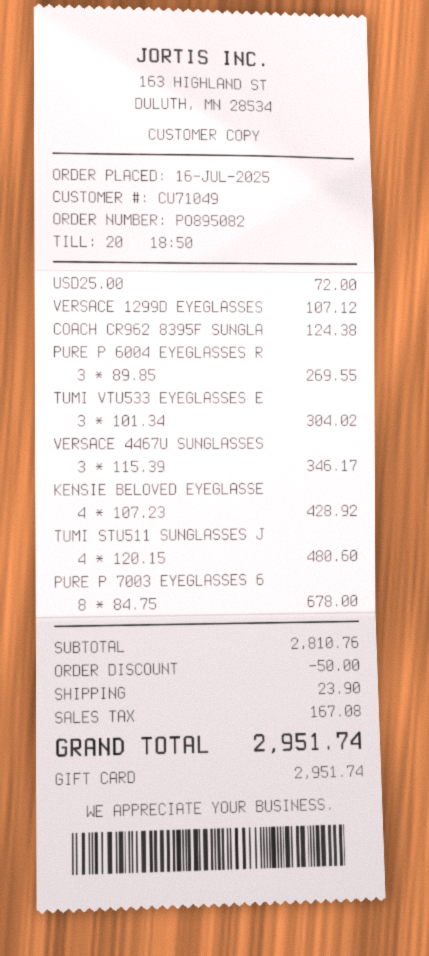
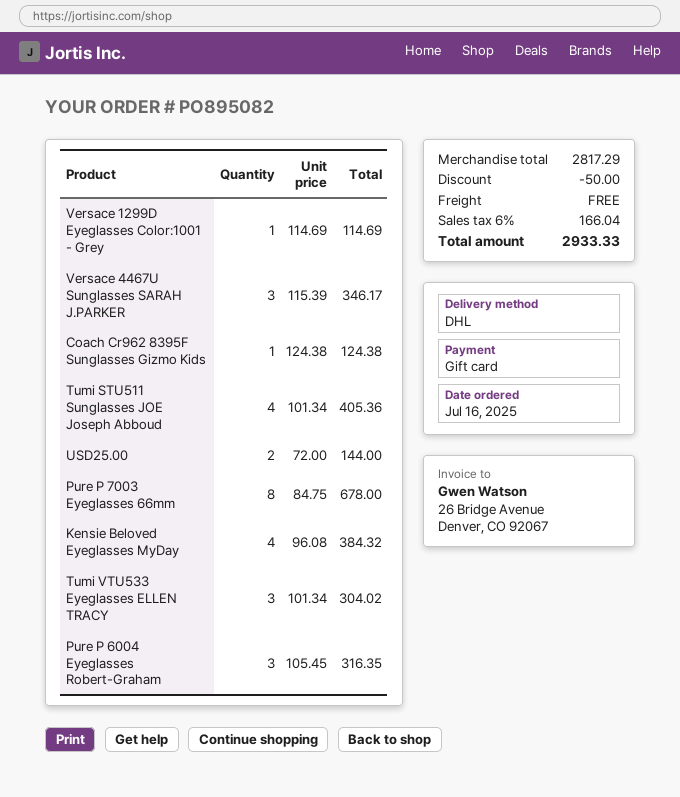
USD25.00: 1 x 72.00 = 72.00 -> 2 x 72.00 = 144.00
VERSACE 1299D EYEGLASSES: 1 x 107.12 = 107.12 -> 1 x 114.69 = 114.69
PURE P 6004 EYEGLASSES R: 3 x 89.85 = 269.55 -> 3 x 105.45 = 316.35
KENSIE BELOVED EYEGLASSE: 4 x 107.23 = 428.92 -> 4 x 96.08 = 384.32
TUMI STU511 SUNGLASSES J: 4 x 120.15 = 480.60 -> 4 x 101.34 = 405.36
subtotal: 2810.76 -> 2817.29
shipping: 23.90 -> 0.00
tax: 167.08 -> 166.04
total: 2951.74 -> 2933.33

